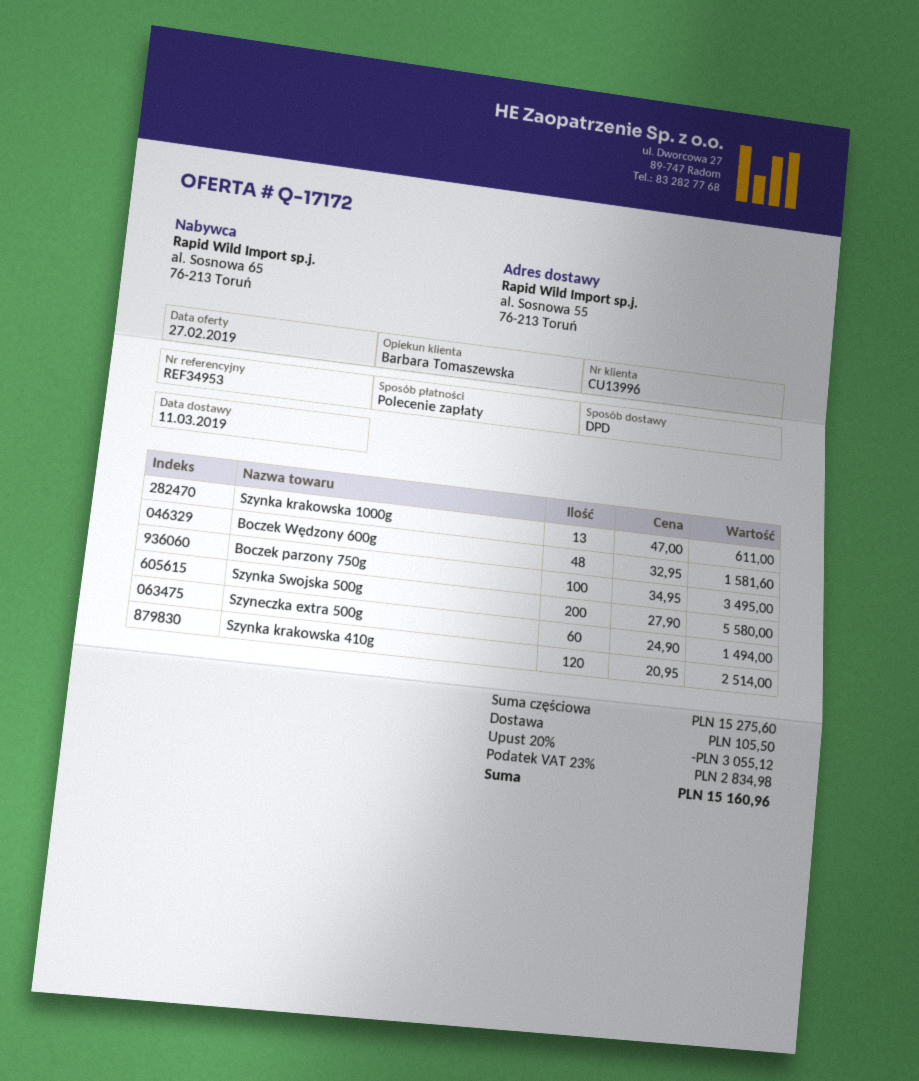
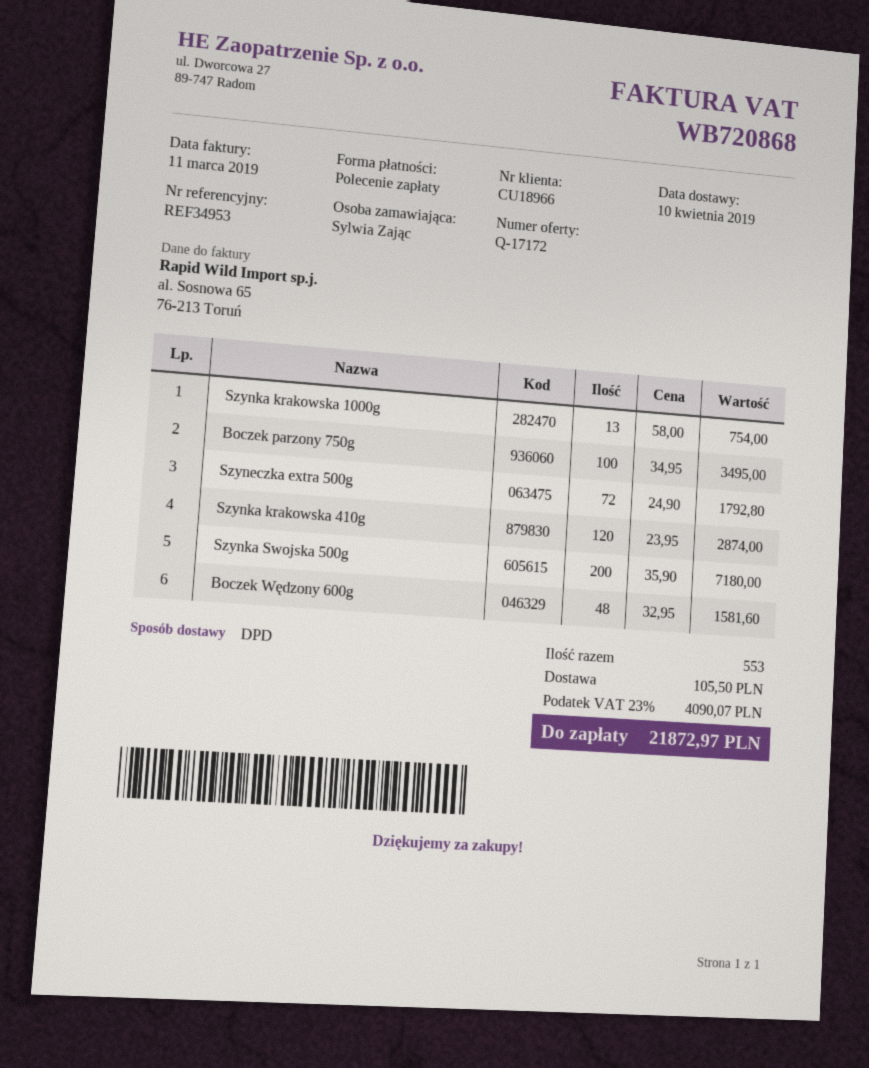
delivery date: 2019-03-11 -> 2019-04-10
customer number: CU13996 -> CU18966
Szynka krakowska 1000g: 13 x 47.00 = 611.00 -> 13 x 58.00 = 754.00
Szynka Swojska 500g: 200 x 27.90 = 5580.00 -> 200 x 35.90 = 7180.00
Szyneczka extra 500g: 60 x 24.90 = 1494.00 -> 72 x 24.90 = 1792.80
Szynka krakowska 410g: 120 x 20.95 = 2514.00 -> 120 x 23.95 = 2874.00
discount: 20% = 3055.12 -> none
tax: 23% = 2834.98 -> 23% = 4090.07
total: 15160.96 -> 21872.97

